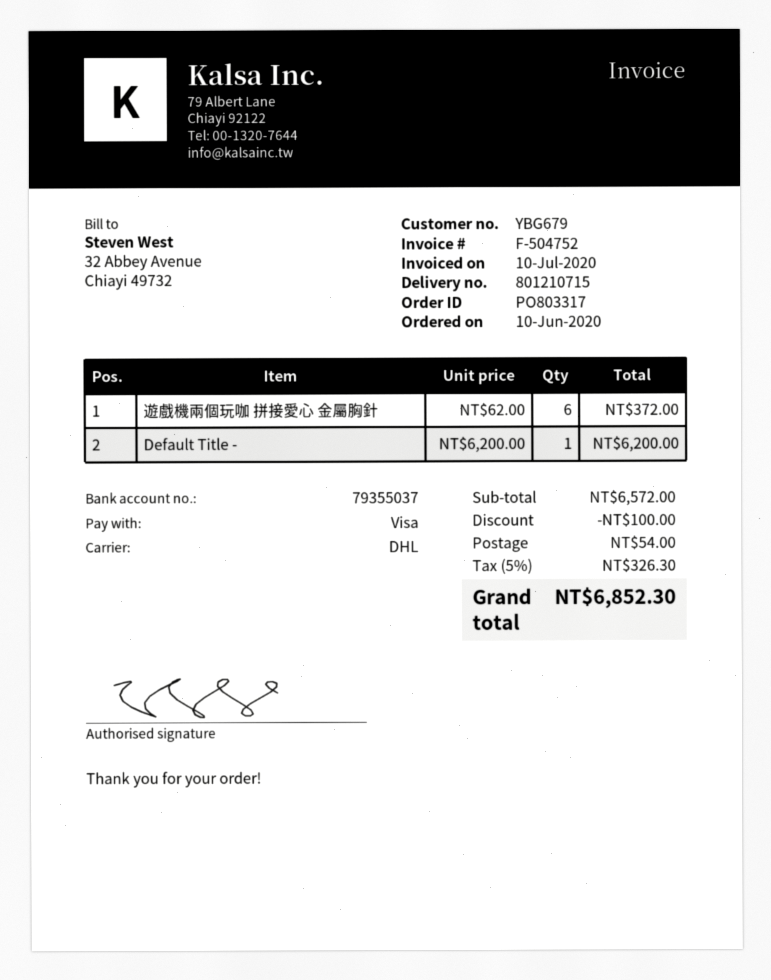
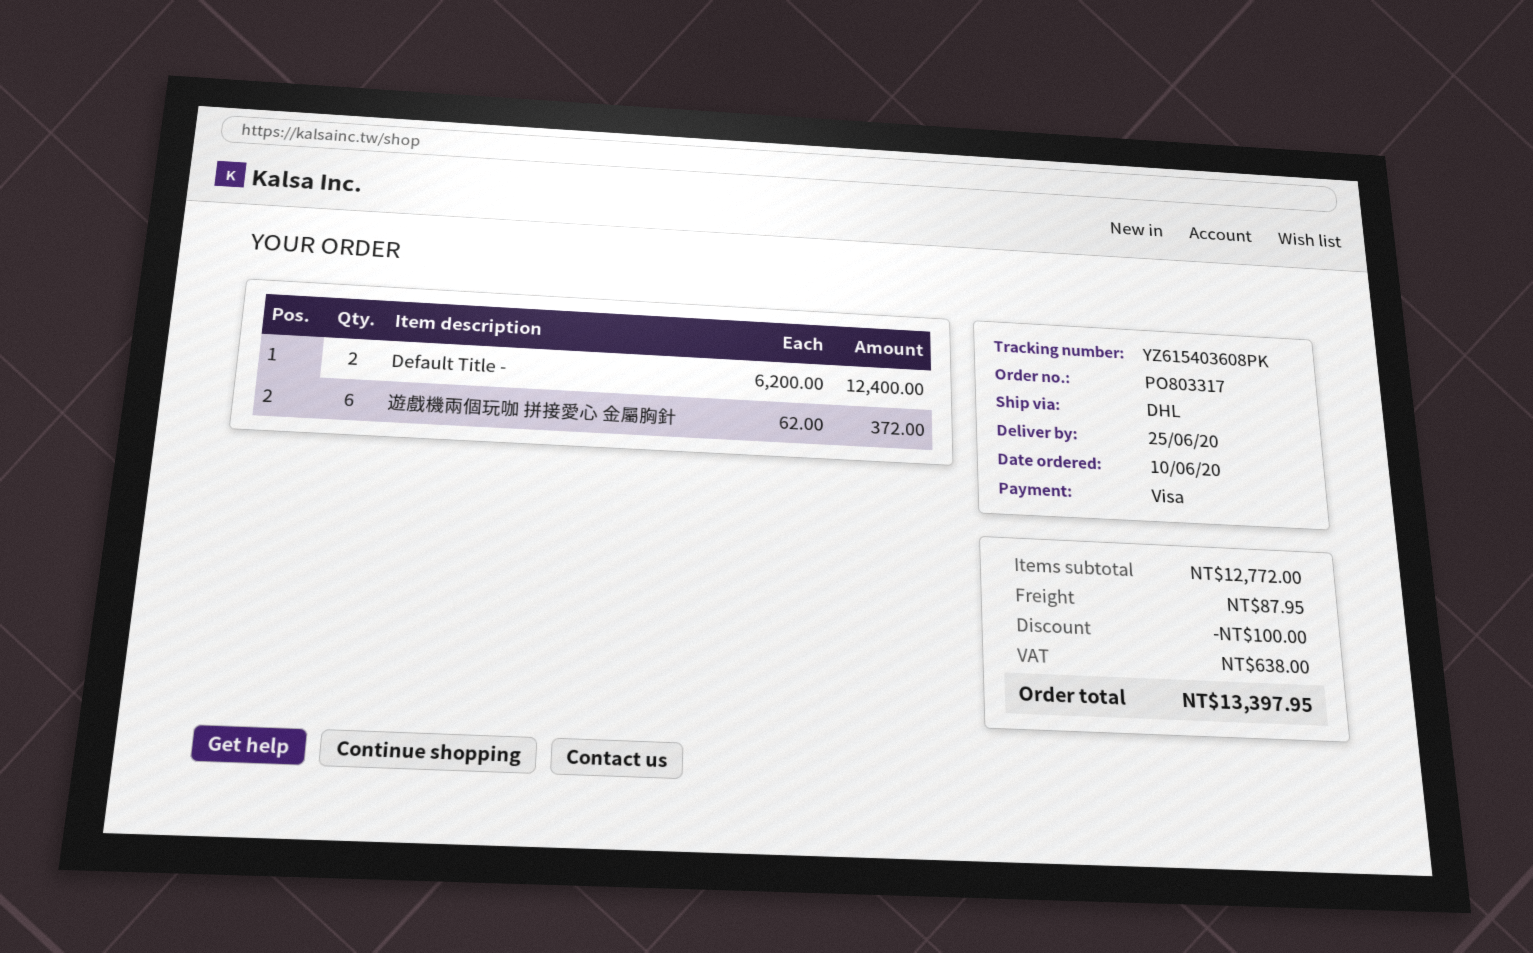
Default Title -: 1 x 6200.00 = 6200.00 -> 2 x 6200.00 = 12400.00
subtotal: 6572.00 -> 12772.00
shipping: 54.00 -> 87.95
tax: 326.30 -> 638.00
total: 6852.30 -> 13397.95

